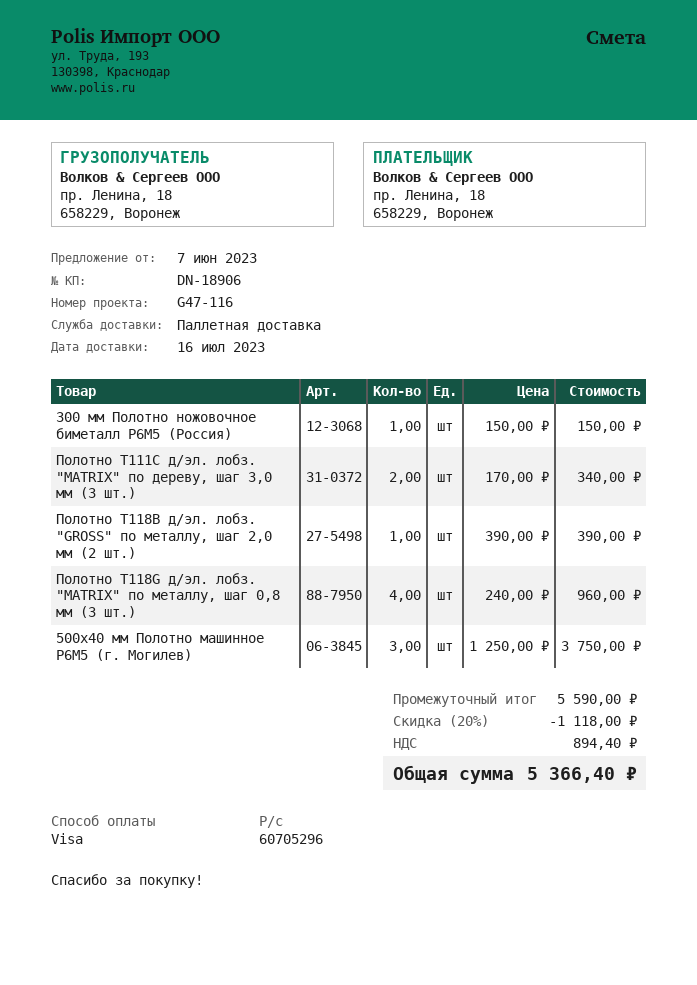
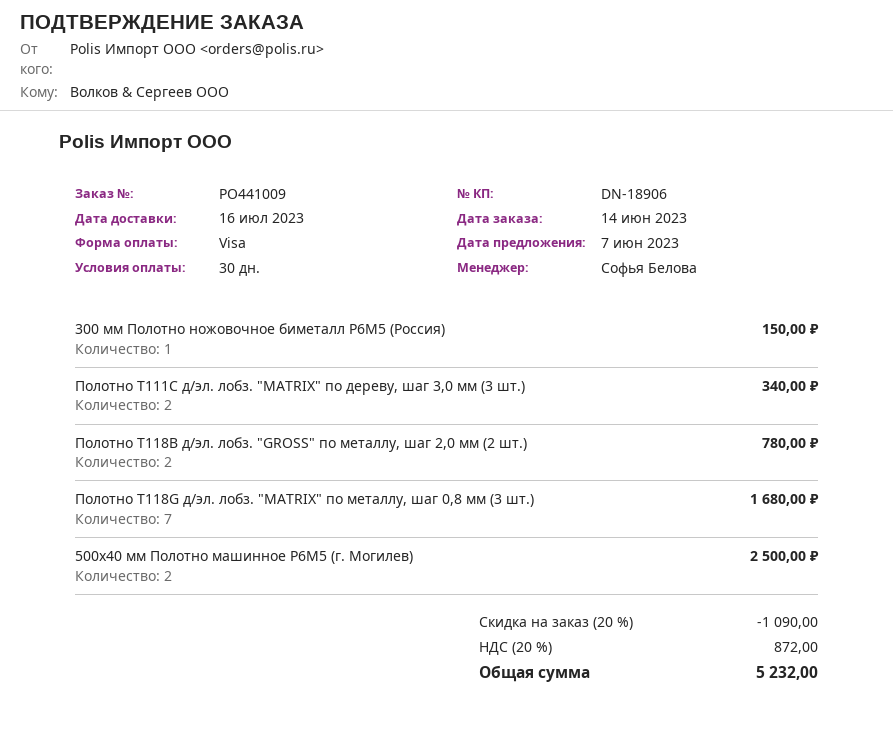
Полотно Т118B д/эл. лобз. "GROSS" по металлу, шаг 2,0 мм (2 шт.): 1 for 390.00 -> 2 for 780.00
Полотно Т118G д/эл. лобз. "MATRIX" по металлу, шаг 0,8 мм (3 шт.): 4 for 960.00 -> 7 for 1680.00
500х40 мм Полотно машинное Р6М5 (г. Могилев): 3 for 3750.00 -> 2 for 2500.00
discount: 20% = 1118.00 -> 20% = 1090.00
tax: 894.40 -> 872.00
total: 5366.40 -> 5232.00

